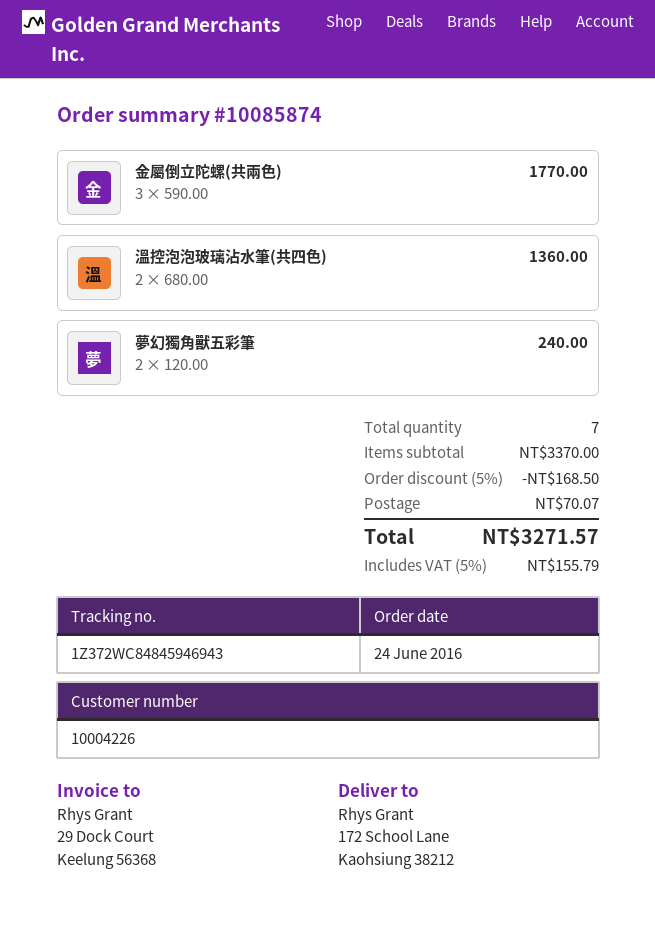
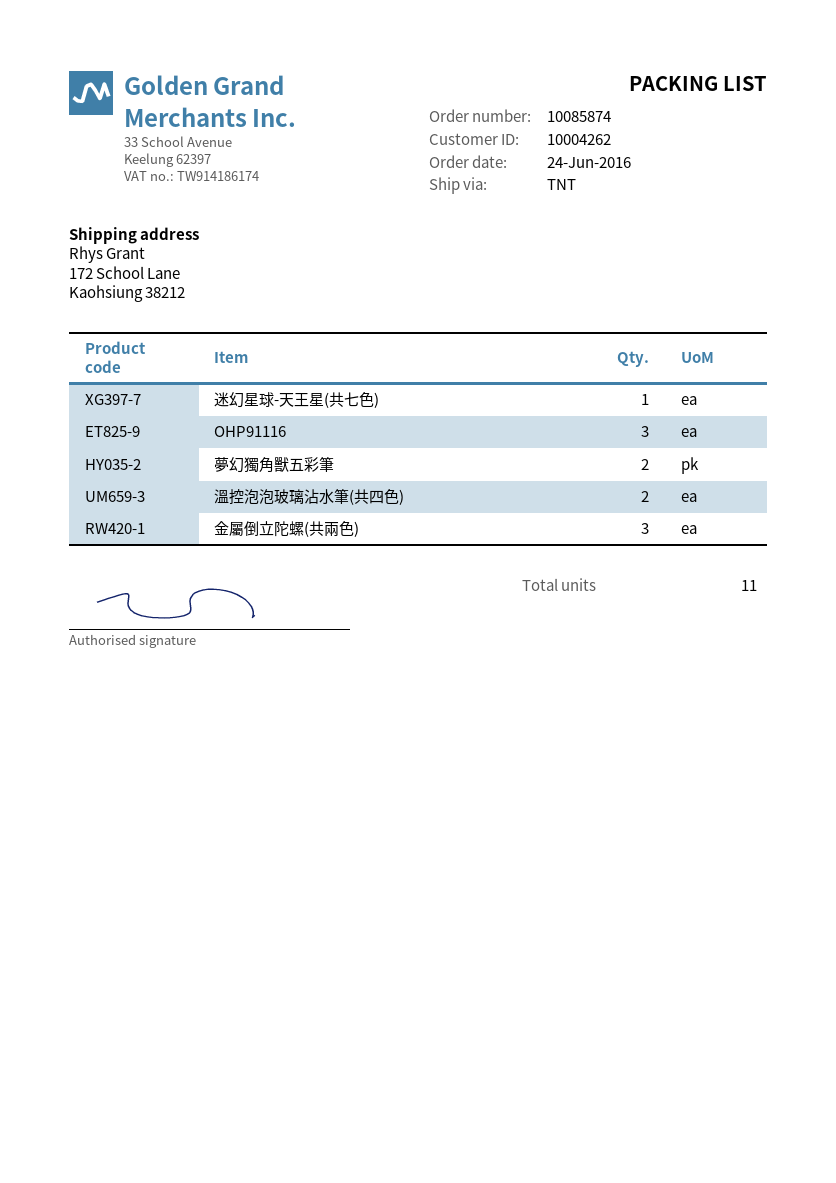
customer number: 10004226 -> 10004262
迷幻星球-天王星(共七色): none -> 1
OHP91116: none -> 3
total quantity: 7 -> 11

